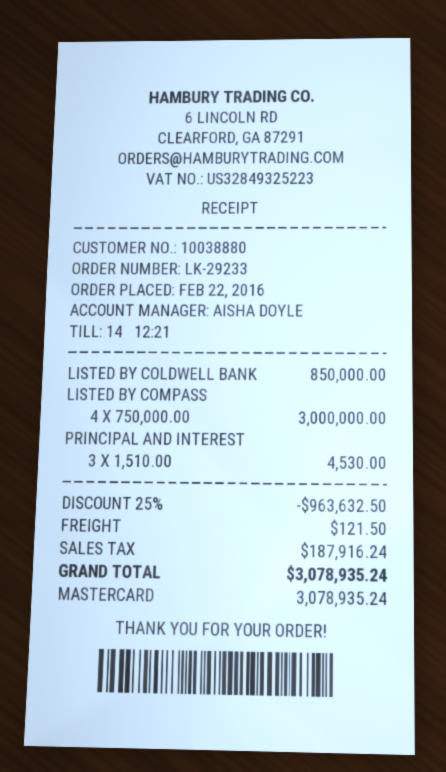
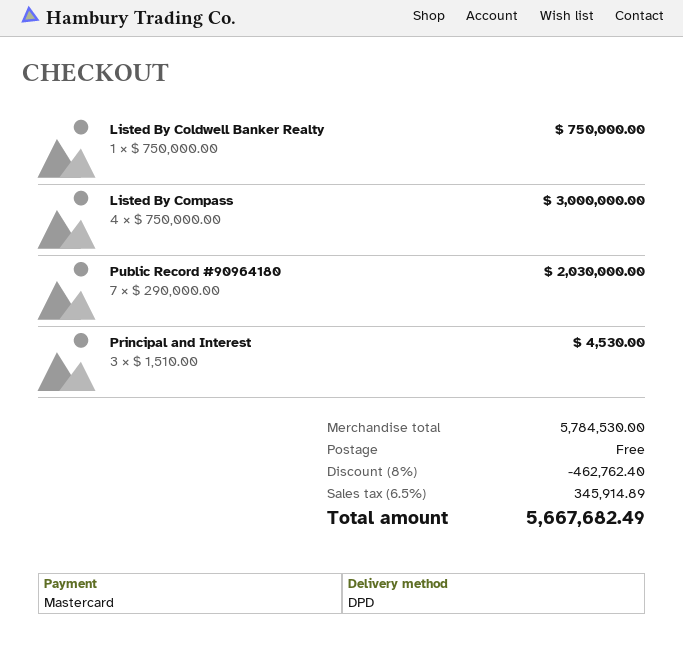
LISTED BY COLDWELL BANK: 1 x 850000.00 = 850000.00 -> 1 x 750000.00 = 750000.00
Public Record #90964180: none -> 7 x 290000.00 = 2030000.00
discount: 25% = 963632.50 -> 8% = 462762.40
shipping: 121.50 -> 0.00
tax: 187916.24 -> 345914.89
total: 3078935.24 -> 5667682.49

